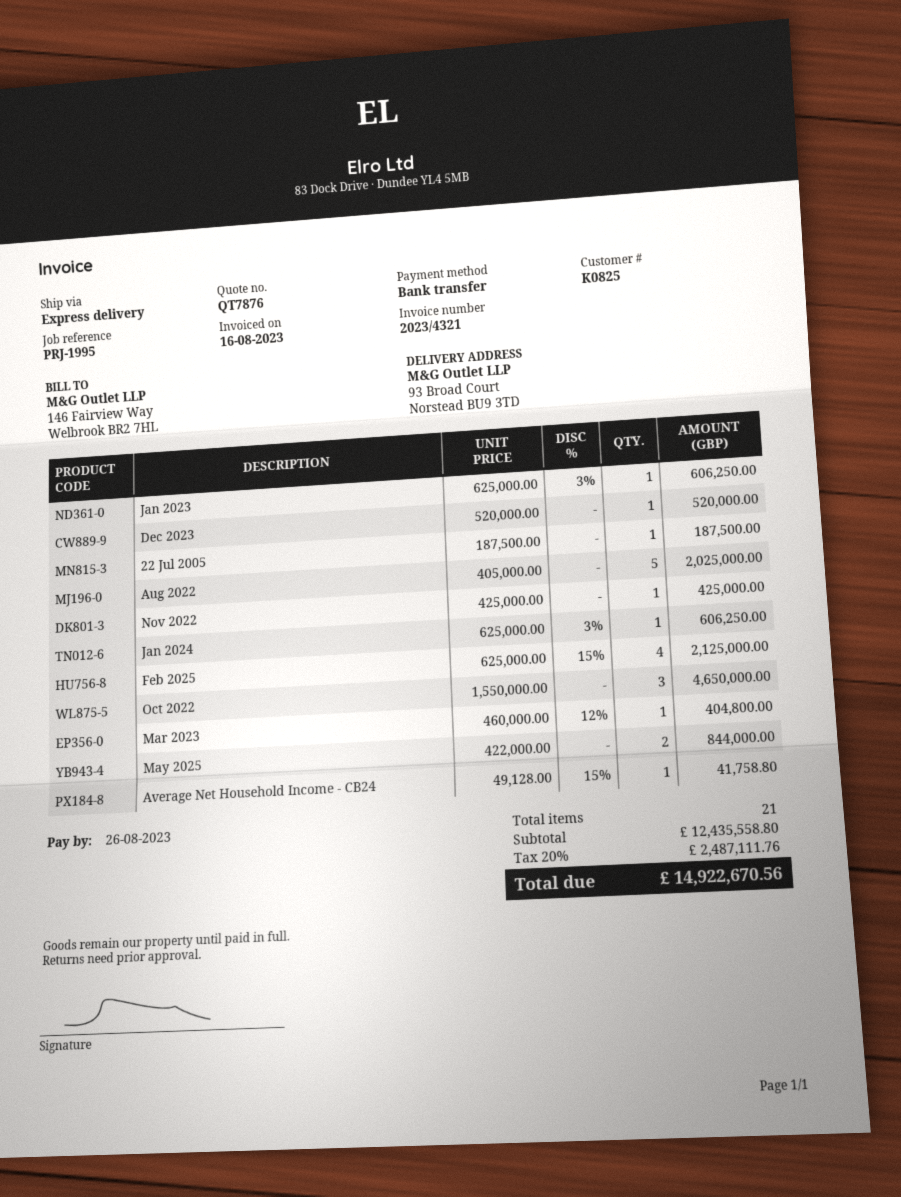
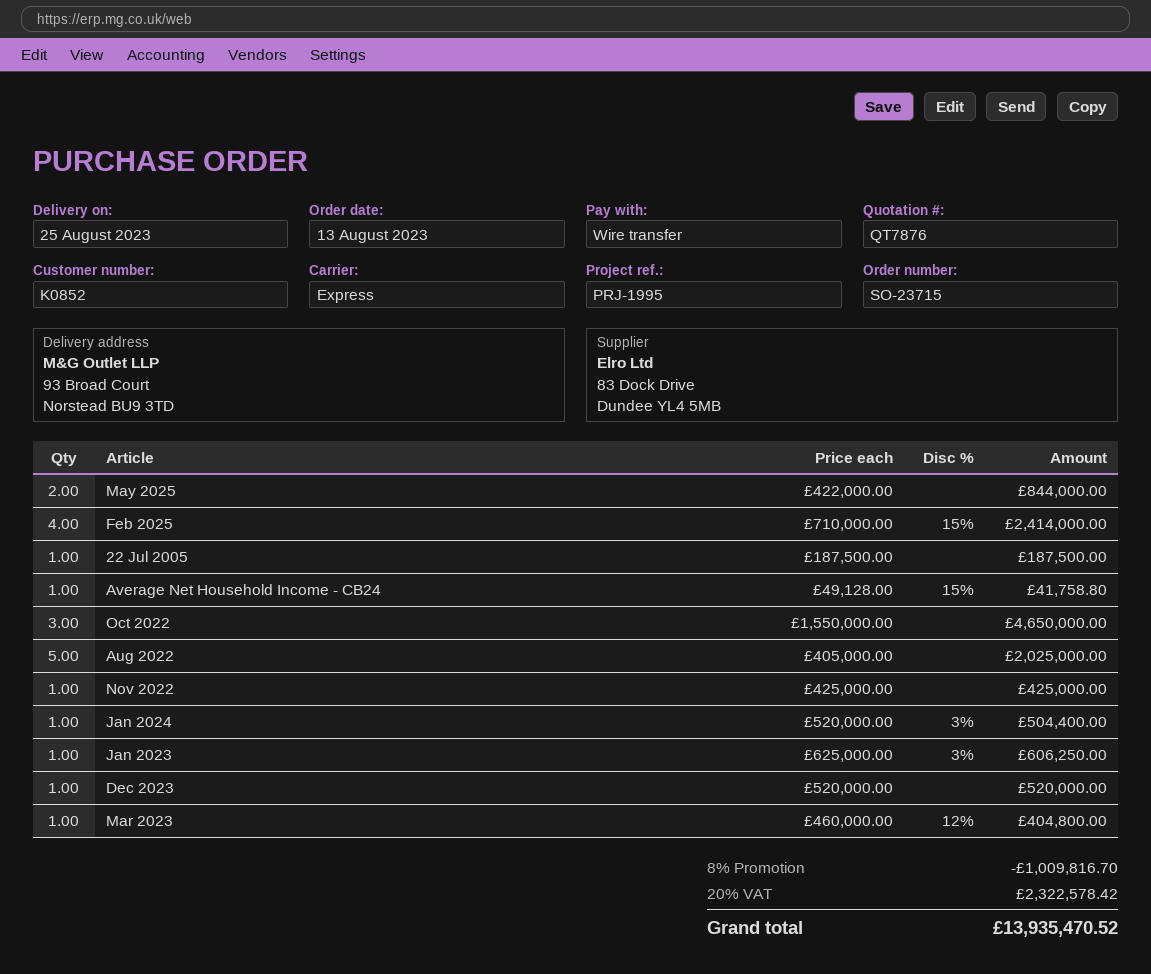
customer number: K0825 -> K0852
Jan 2024: 1 x 625000.00 - 3% = 606250.00 -> 1 x 520000.00 - 3% = 504400.00
Feb 2025: 4 x 625000.00 - 15% = 2125000.00 -> 4 x 710000.00 - 15% = 2414000.00
discount: none -> 8% = 1009816.70
tax: 20% = 2487111.76 -> 20% = 2322578.42
total: 14922670.56 -> 13935470.52

